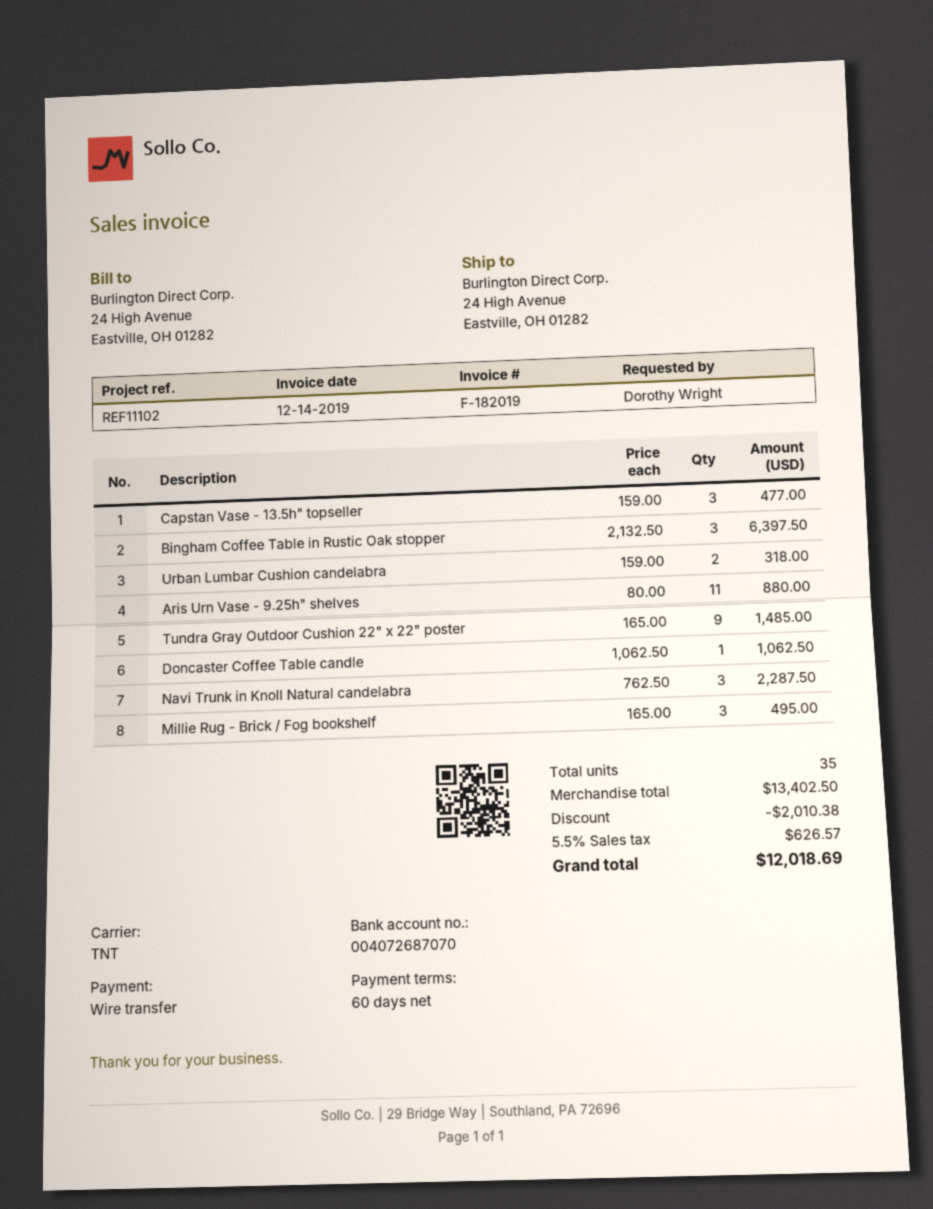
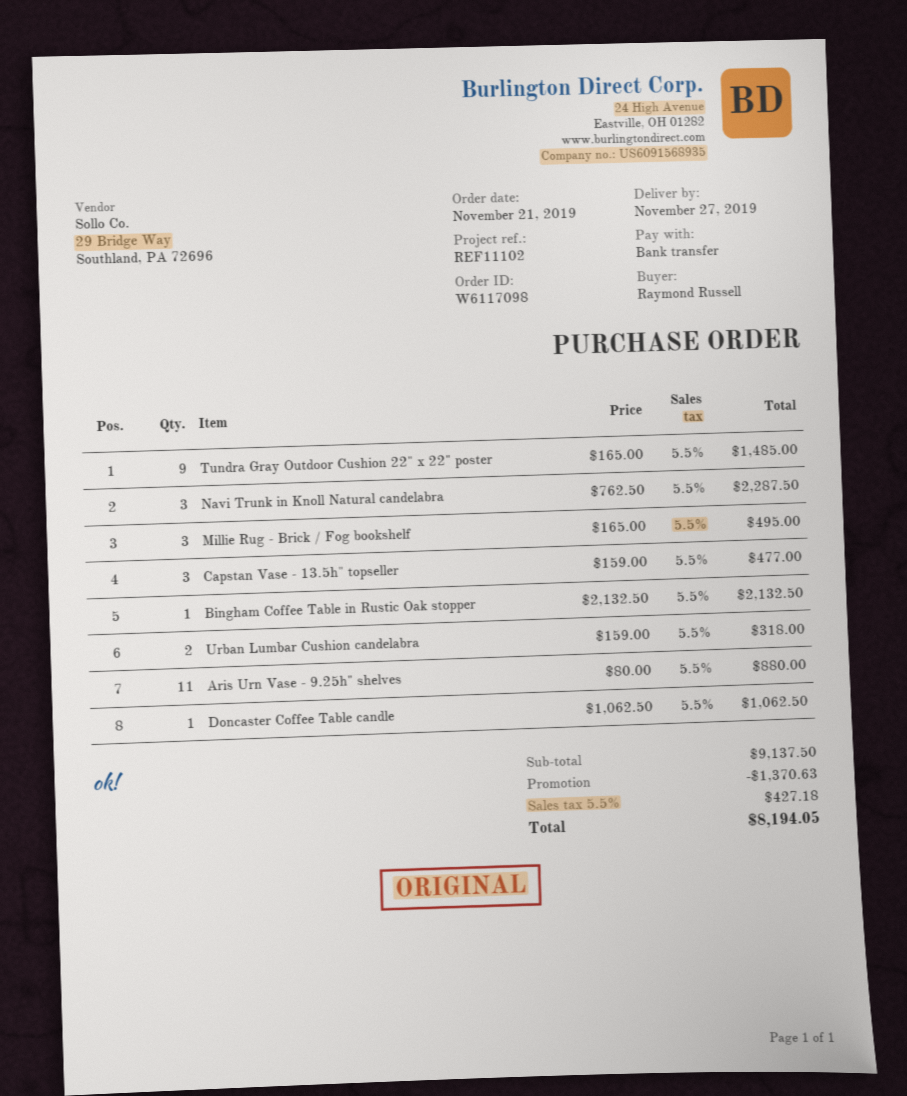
ordered by: Dorothy Wright -> Raymond Russell
Bingham Coffee Table in Rustic Oak stopper: 3 x 2132.50 = 6397.50 -> 1 x 2132.50 = 2132.50
subtotal: 13402.50 -> 9137.50
discount: 2010.38 -> 1370.63
tax: 5.5% = 626.57 -> 5.5% = 427.18
total: 12018.69 -> 8194.05

